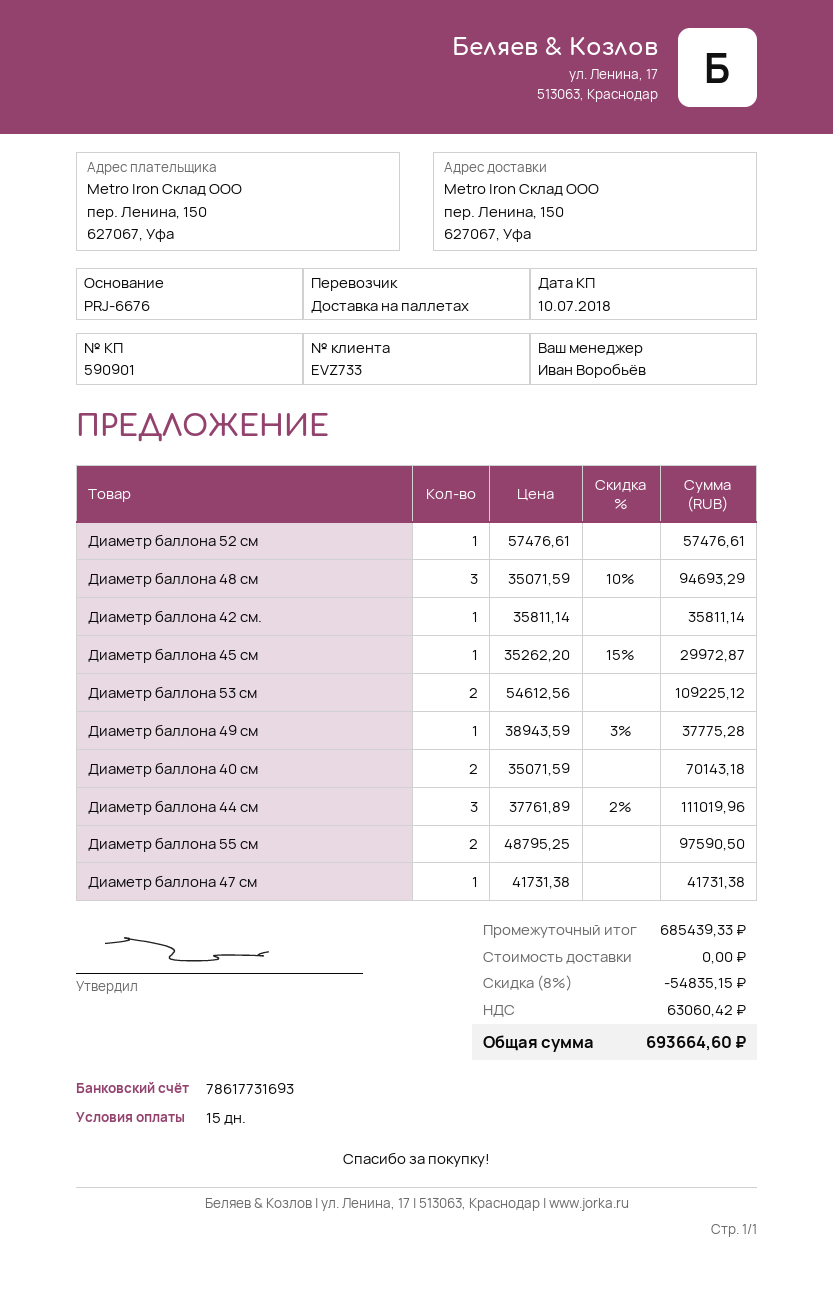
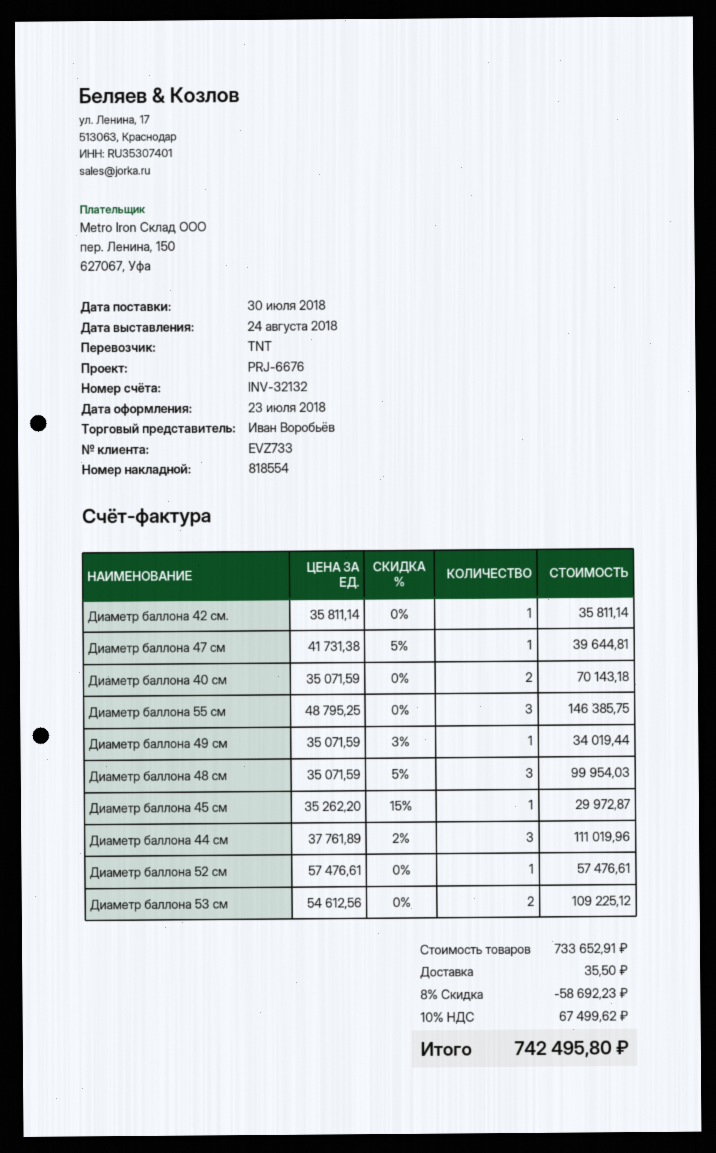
shipping method: pallet freight -> TNT
Диаметр баллона 48 см: 3 x 35071.59 - 10% = 94693.29 -> 3 x 35071.59 - 5% = 99954.03
Диаметр баллона 49 см: 1 x 38943.59 - 3% = 37775.28 -> 1 x 35071.59 - 3% = 34019.44
Диаметр баллона 55 см: 2 x 48795.25 = 97590.50 -> 3 x 48795.25 = 146385.75
Диаметр баллона 47 см: 1 x 41731.38 = 41731.38 -> 1 x 41731.38 - 5% = 39644.81
subtotal: 685439.33 -> 733652.91
discount: 8% = 54835.15 -> 8% = 58692.23
shipping: 0.00 -> 35.50
tax: 63060.42 -> 67499.62
total: 693664.60 -> 742495.80

